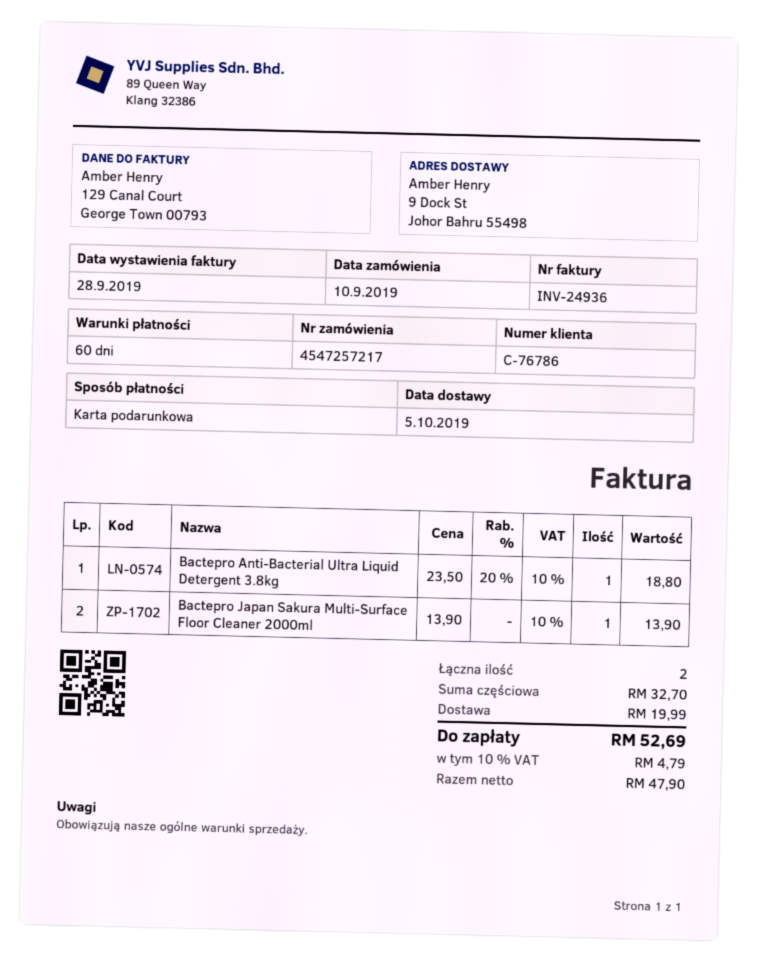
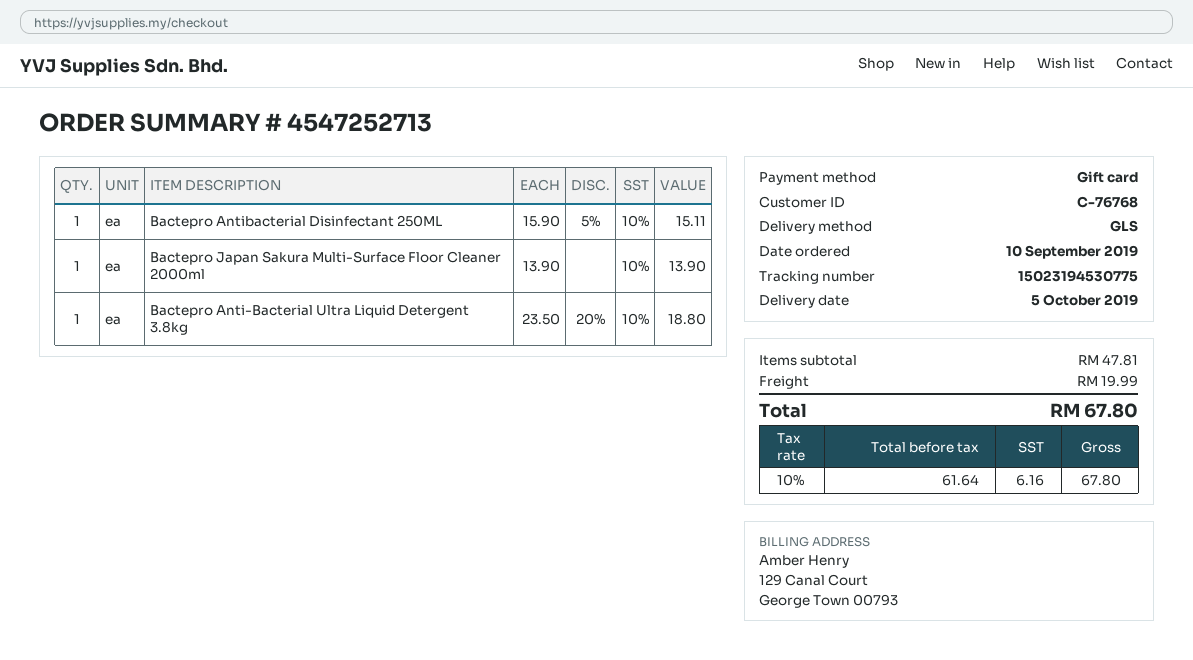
order number: 4547257217 -> 4547252713
customer number: C-76786 -> C-76768
Bactepro Antibacterial Disinfectant 250ML: none -> 1 x 15.90 - 5% = 15.11
subtotal: 32.70 -> 47.81
net: 47.90 -> 61.64
tax: 10% = 4.79 -> 10% = 6.16
total: 52.69 -> 67.80

